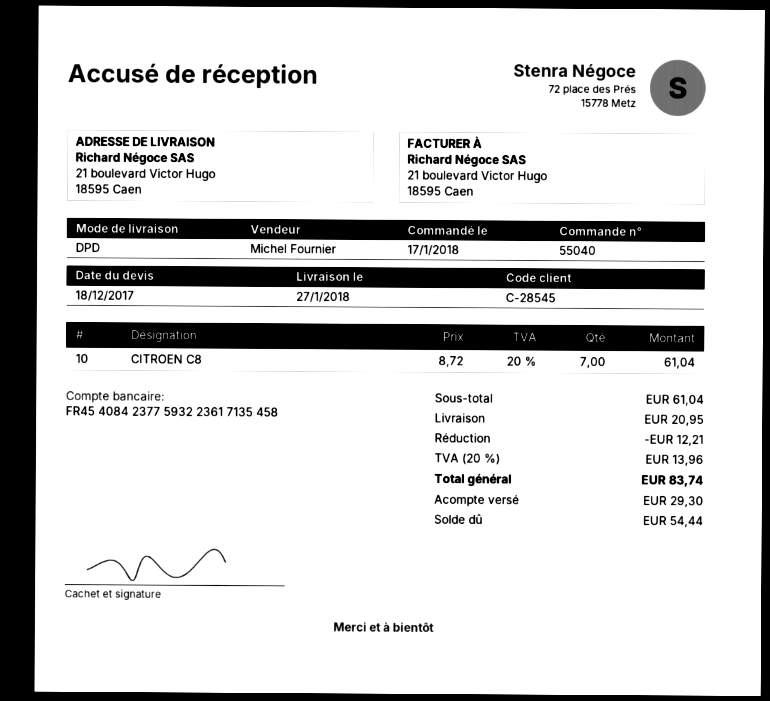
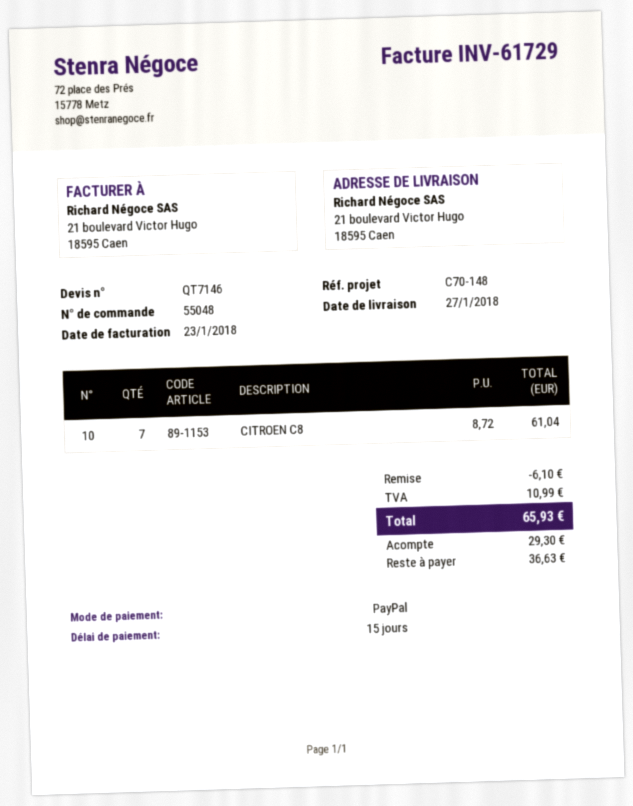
order number: 55040 -> 55048
discount: 12.21 -> 6.10
shipping: 20.95 -> none
tax: 13.96 -> 10.99
total: 83.74 -> 65.93
balance: 54.44 -> 36.63

